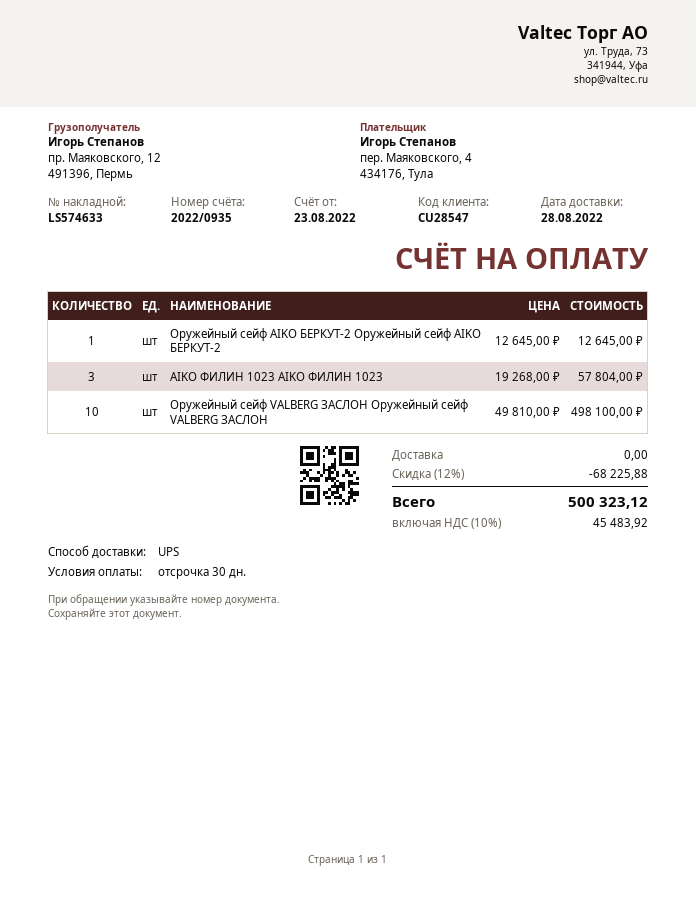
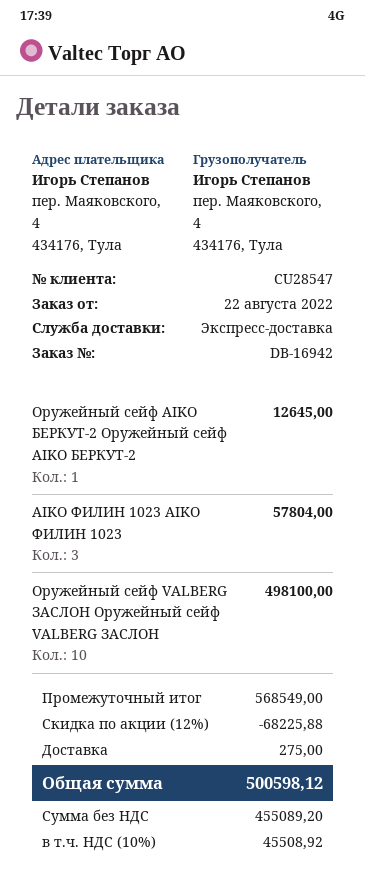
shipping method: UPS -> express
ship to: пр. Маяковского, 12, 491396, Пермь -> пер. Маяковского, 4, 434176, Тула
shipping: 0.00 -> 275.00
tax: 10% = 45483.92 -> 10% = 45508.92
total: 500323.12 -> 500598.12

